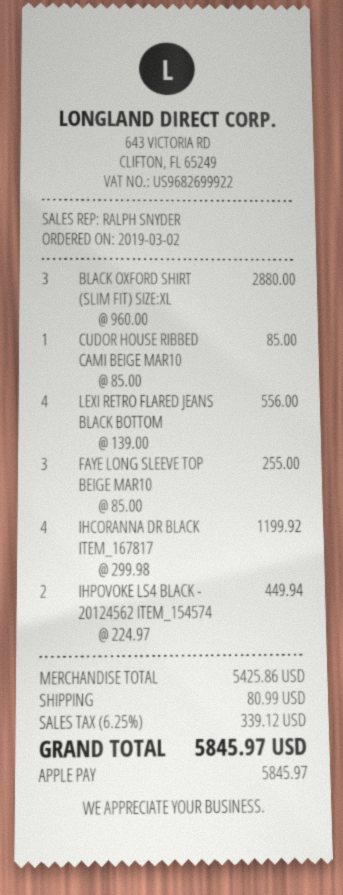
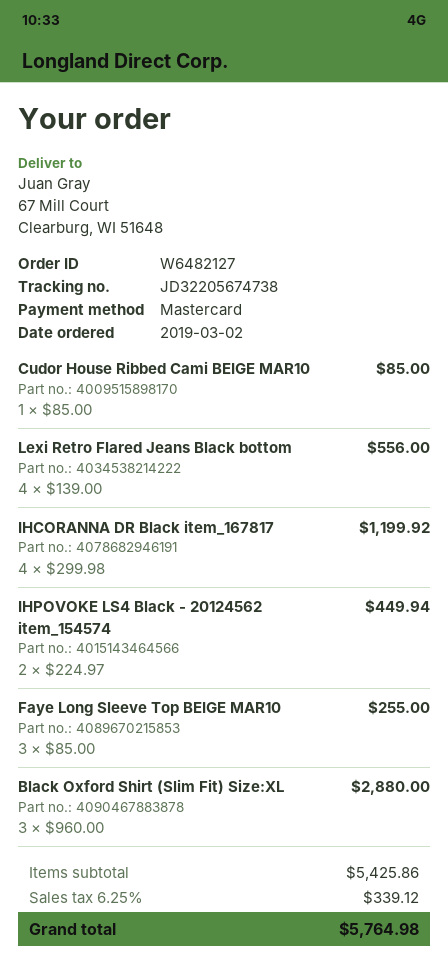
payment method: Apple Pay -> Mastercard
shipping: 80.99 -> none
total: 5845.97 -> 5764.98

